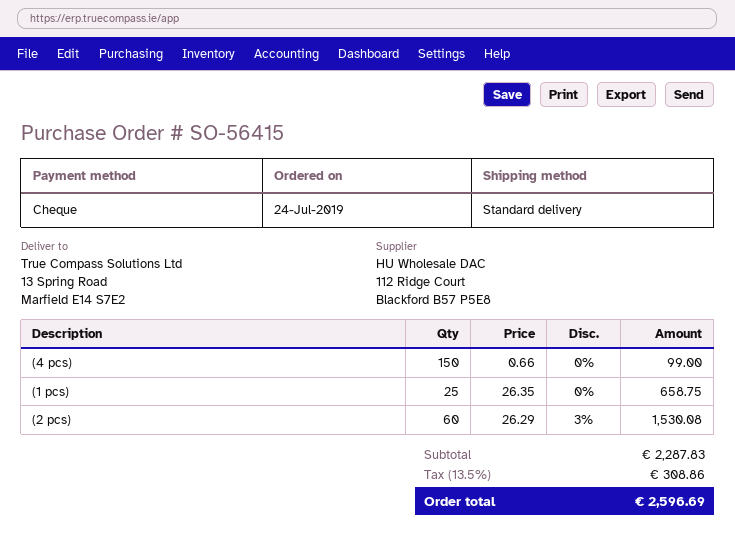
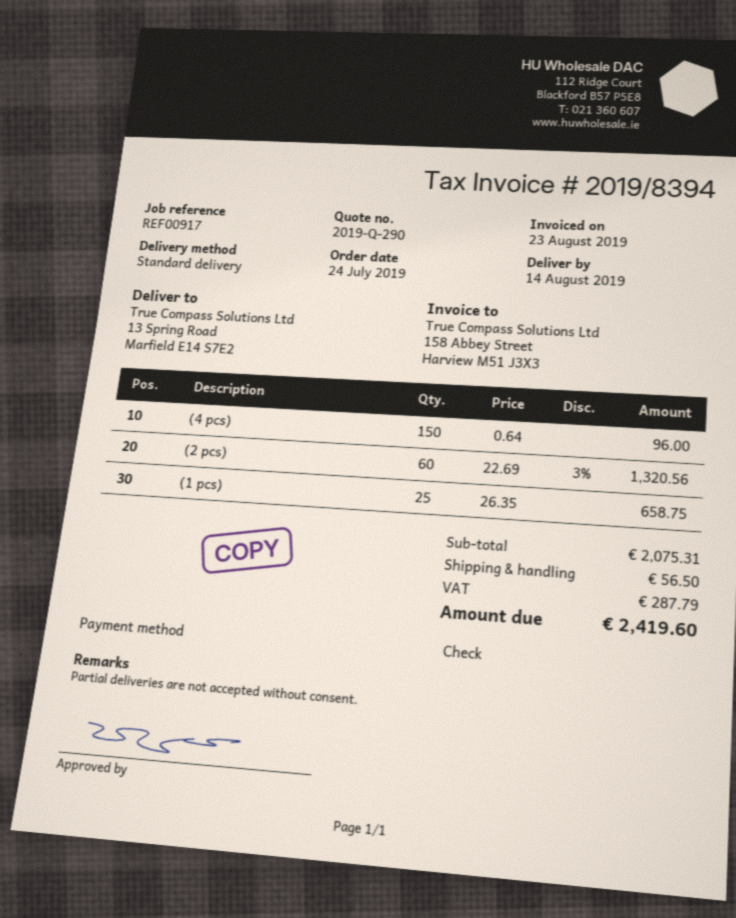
(4 pcs): 150 x 0.66 = 99.00 -> 150 x 0.64 = 96.00
(2 pcs): 60 x 26.29 - 3% = 1530.08 -> 60 x 22.69 - 3% = 1320.56
subtotal: 2287.83 -> 2075.31
shipping: none -> 56.50
tax: 308.86 -> 287.79
total: 2596.69 -> 2419.60

